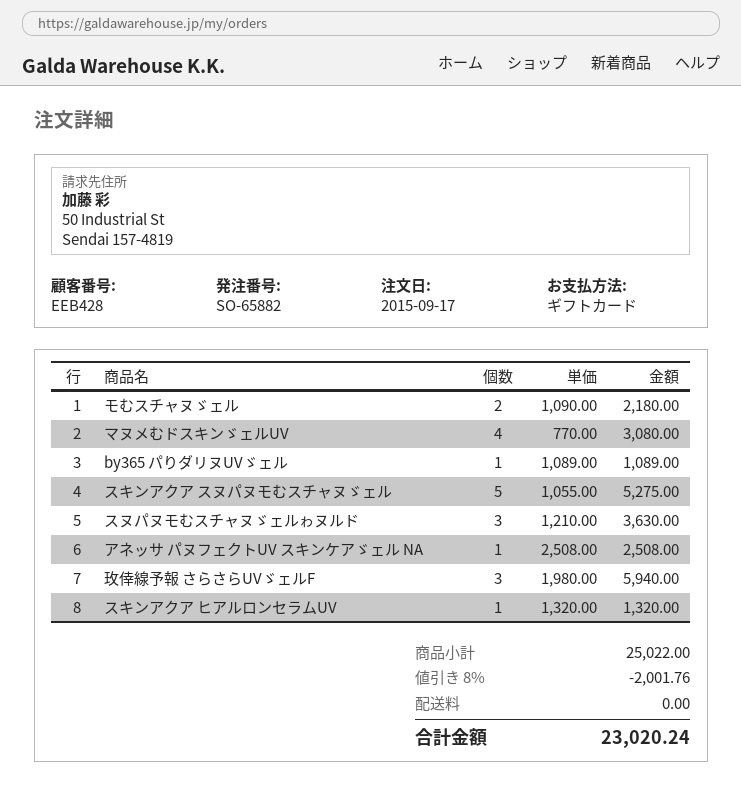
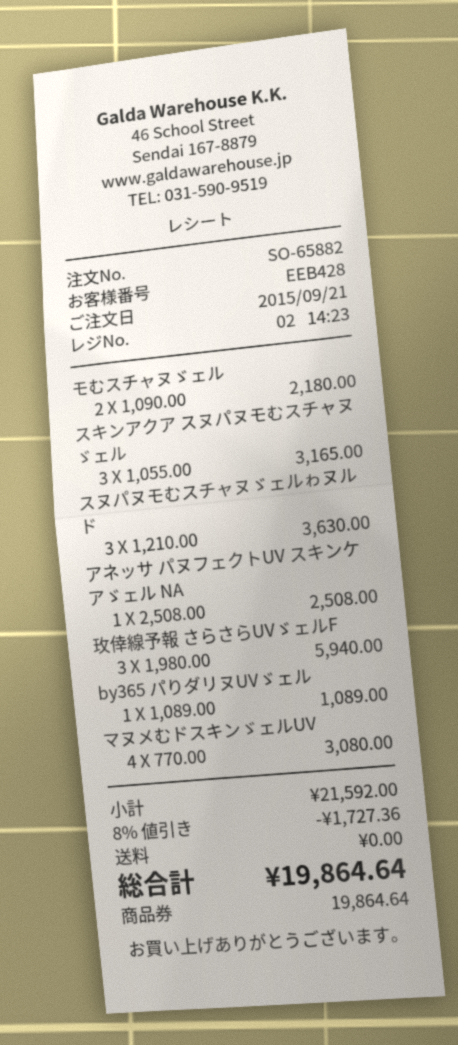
order date: 2015-09-17 -> 2015-09-21
スキンアクア スヌパヌモむスチャヌゞェル: 5 x 1055.00 = 5275.00 -> 3 x 1055.00 = 3165.00
スキンアクア ヒアルロンセラムUV: 1 x 1320.00 = 1320.00 -> none
subtotal: 25022.00 -> 21592.00
discount: 8% = 2001.76 -> 8% = 1727.36
total: 23020.24 -> 19864.64

